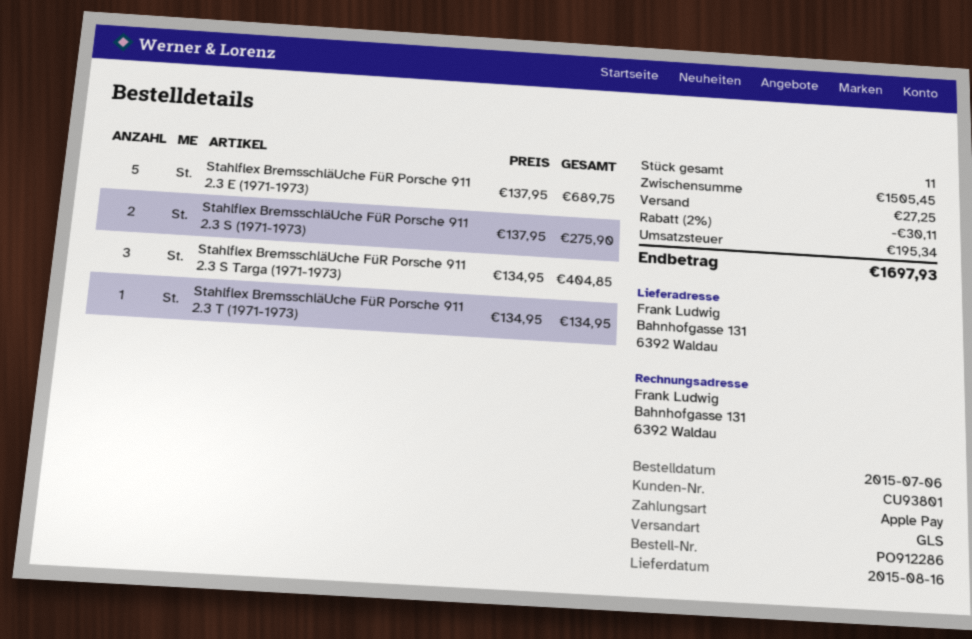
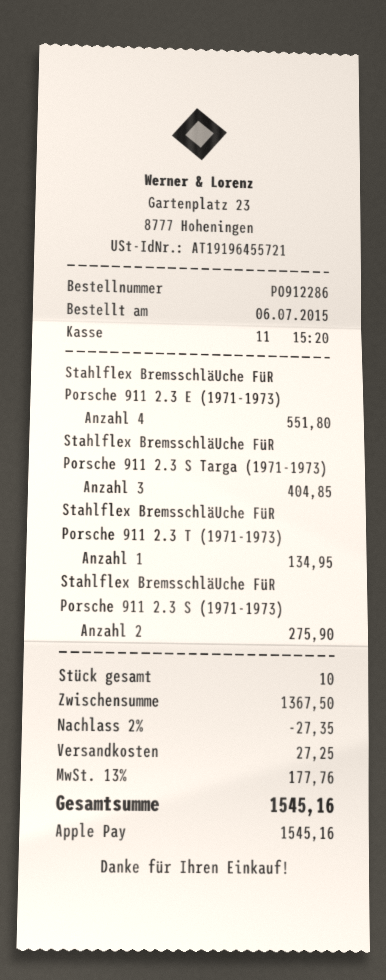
Stahlflex BremsschläUche FüR Porsche 911 2.3 E (1971-1973): 5 for 689.75 -> 4 for 551.80
total quantity: 11 -> 10
subtotal: 1505.45 -> 1367.50
discount: 2% = 30.11 -> 2% = 27.35
tax: 195.34 -> 177.76
total: 1697.93 -> 1545.16

